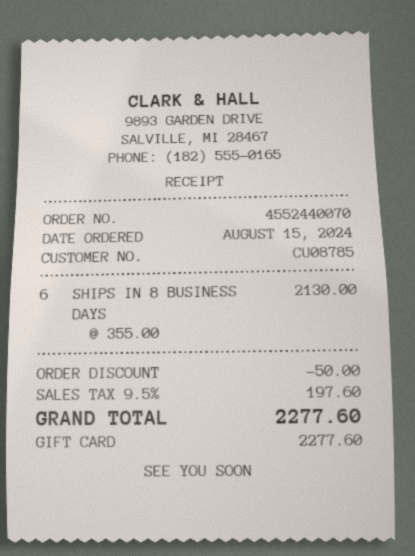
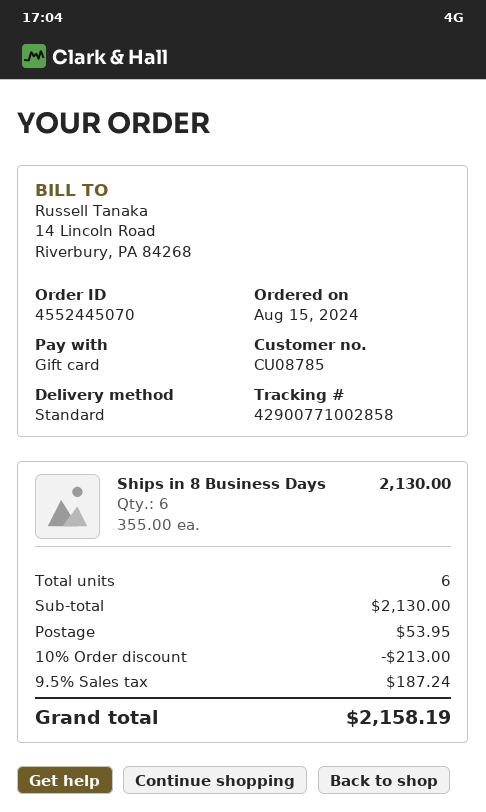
order number: 4552440070 -> 4552445070
discount: 50.00 -> 213.00
shipping: none -> 53.95
tax: 9.5% = 197.60 -> 9.5% = 187.24
total: 2277.60 -> 2158.19

